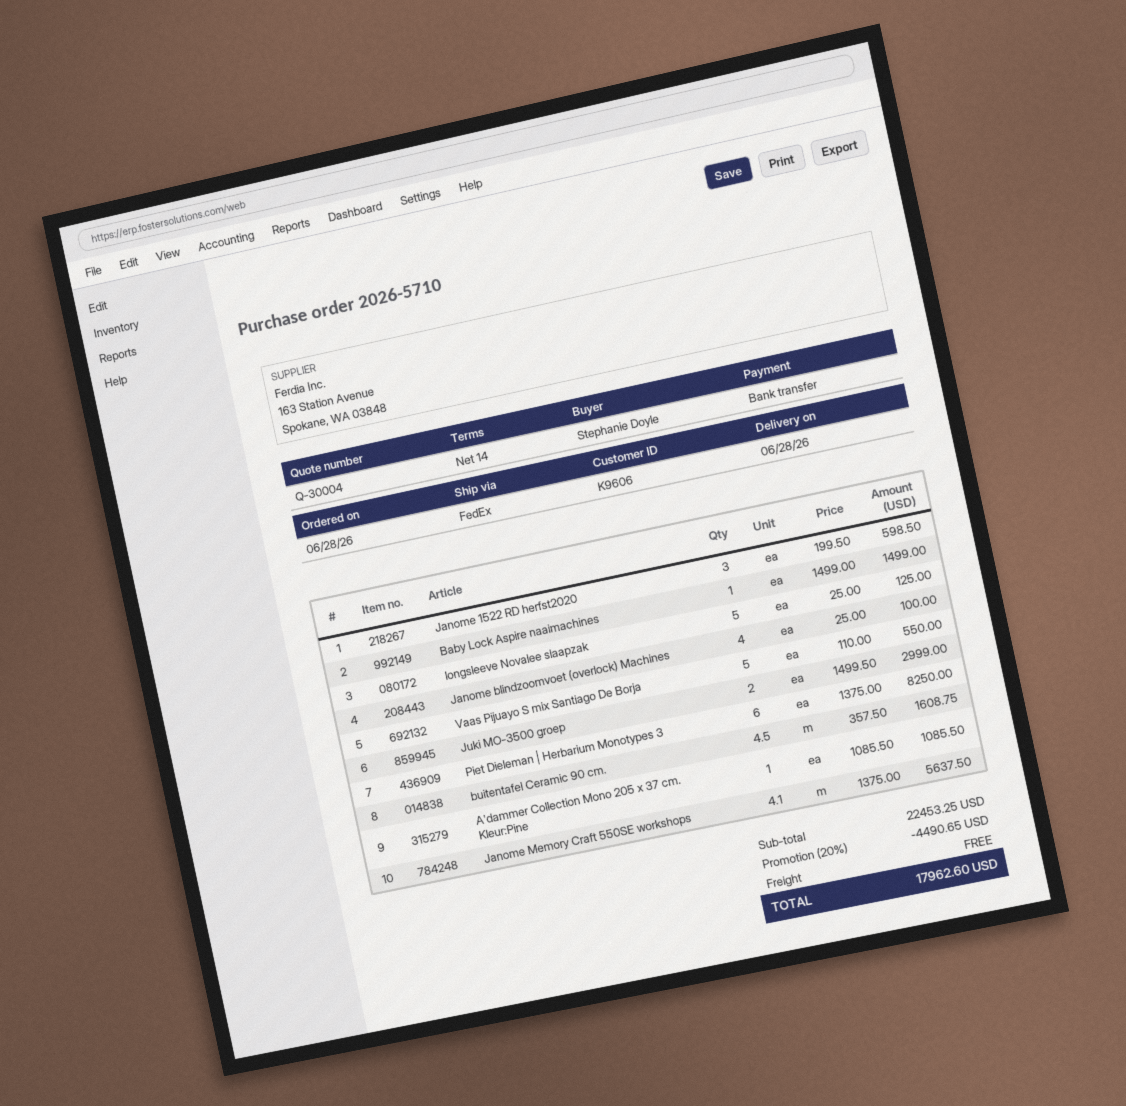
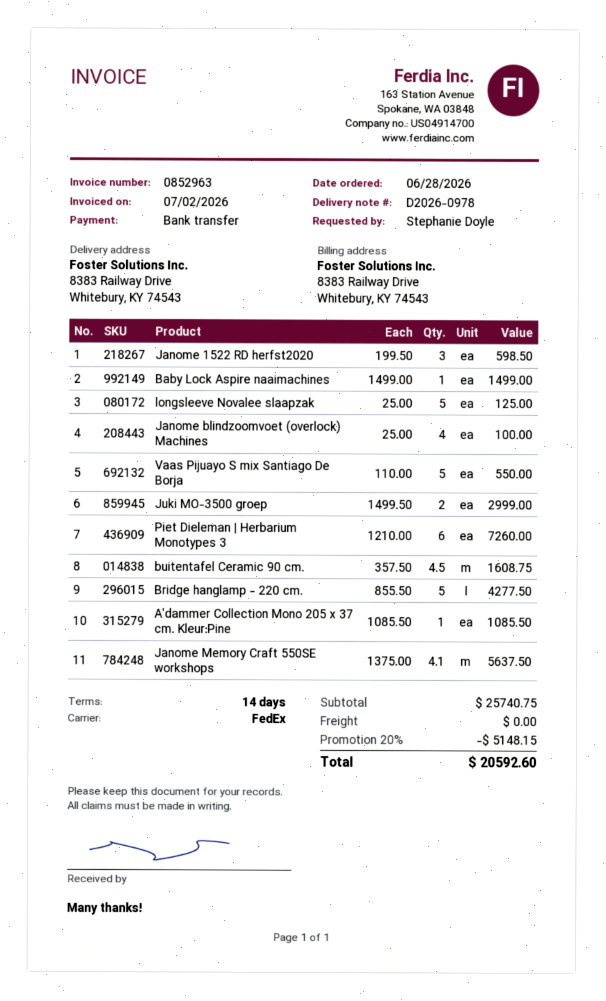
Piet Dieleman | Herbarium Monotypes 3: 6 x 1375.00 = 8250.00 -> 6 x 1210.00 = 7260.00
Bridge hanglamp - 220 cm.: none -> 5 x 855.50 = 4277.50
subtotal: 22453.25 -> 25740.75
discount: 20% = 4490.65 -> 20% = 5148.15
total: 17962.60 -> 20592.60

